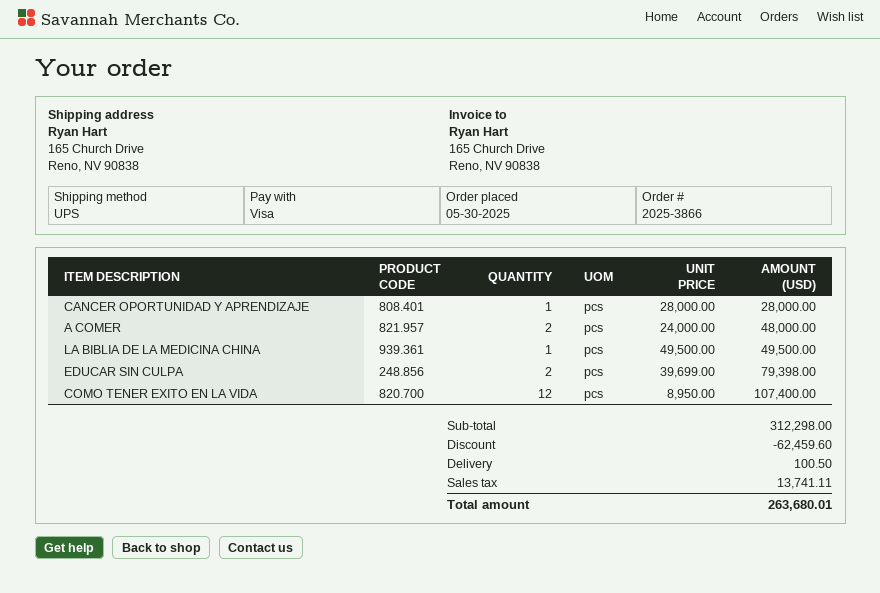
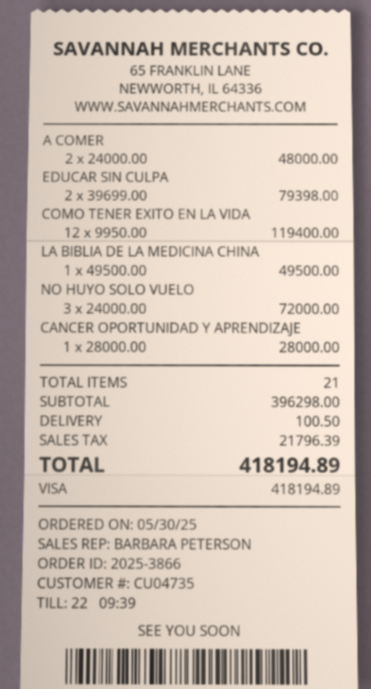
COMO TENER EXITO EN LA VIDA: 12 x 8950.00 = 107400.00 -> 12 x 9950.00 = 119400.00
NO HUYO SOLO VUELO: none -> 3 x 24000.00 = 72000.00
subtotal: 312298.00 -> 396298.00
discount: 62459.60 -> none
tax: 13741.11 -> 21796.39
total: 263680.01 -> 418194.89

